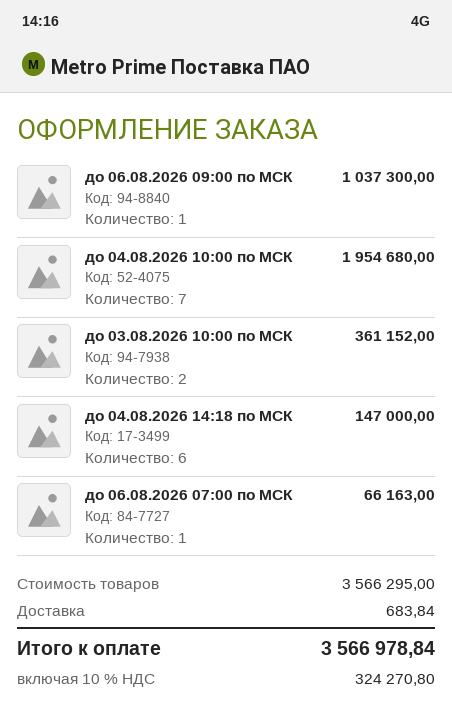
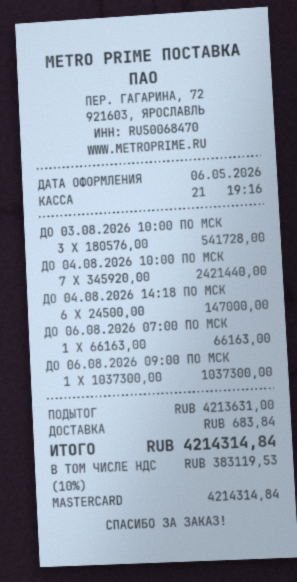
до 04.08.2026 10:00 по МСК: 7 for 1954680.00 -> 7 for 2421440.00
до 03.08.2026 10:00 по МСК: 2 for 361152.00 -> 3 for 541728.00
subtotal: 3566295.00 -> 4213631.00
tax: 10% = 324270.80 -> 10% = 383119.53
total: 3566978.84 -> 4214314.84

